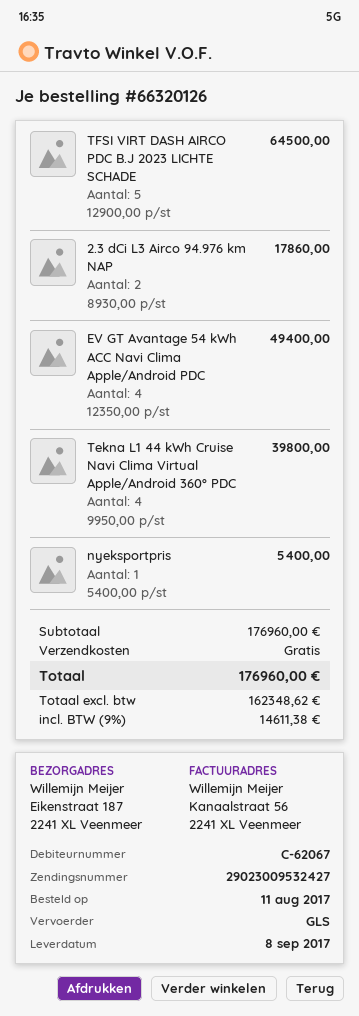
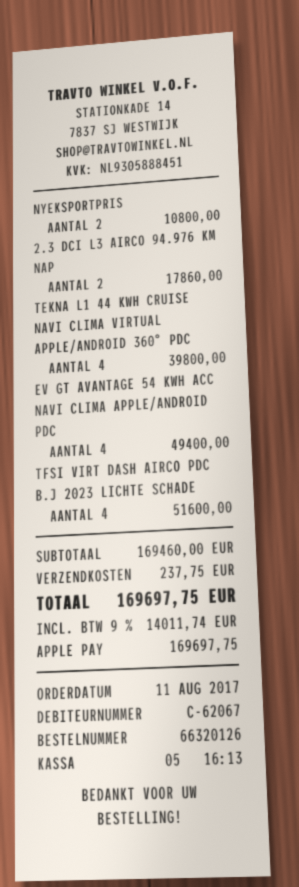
TFSI VIRT DASH AIRCO PDC B.J 2023 LICHTE SCHADE: 5 for 64500.00 -> 4 for 51600.00
nyeksportpris: 1 for 5400.00 -> 2 for 10800.00
subtotal: 176960.00 -> 169460.00
shipping: 0.00 -> 237.75
tax: 9% = 14611.38 -> 9% = 14011.74
total: 176960.00 -> 169697.75

